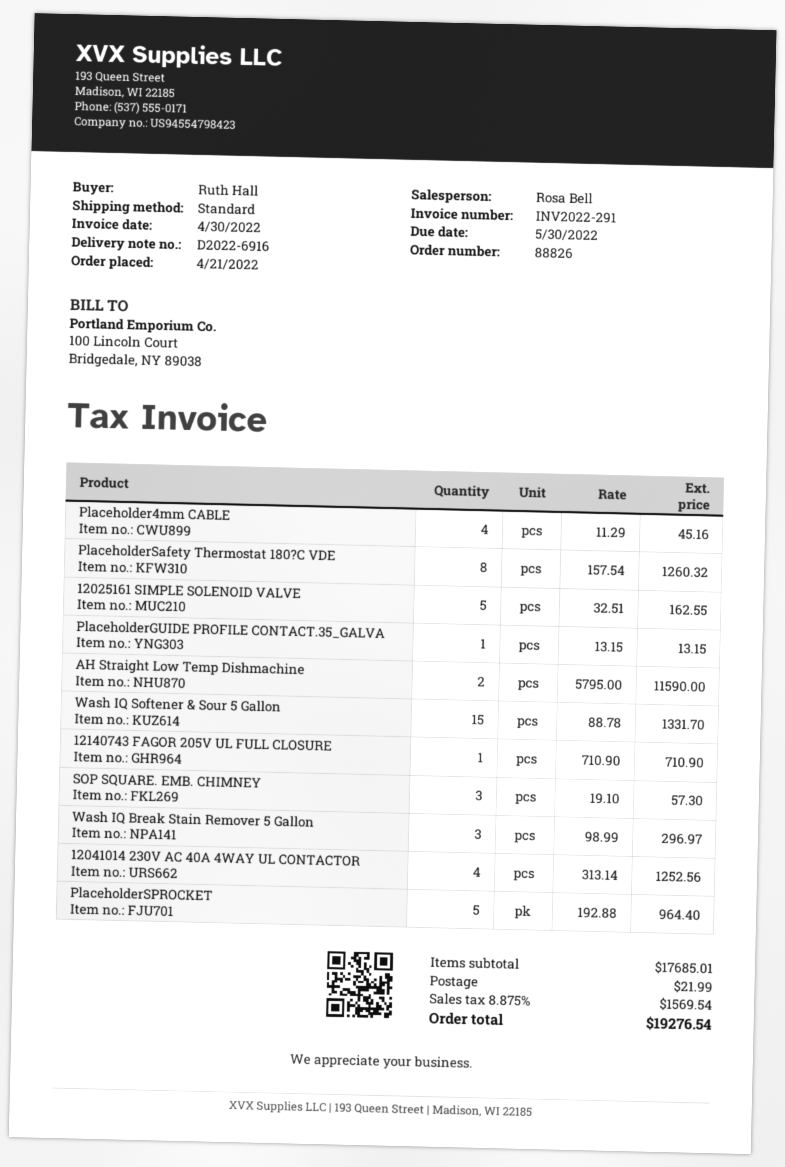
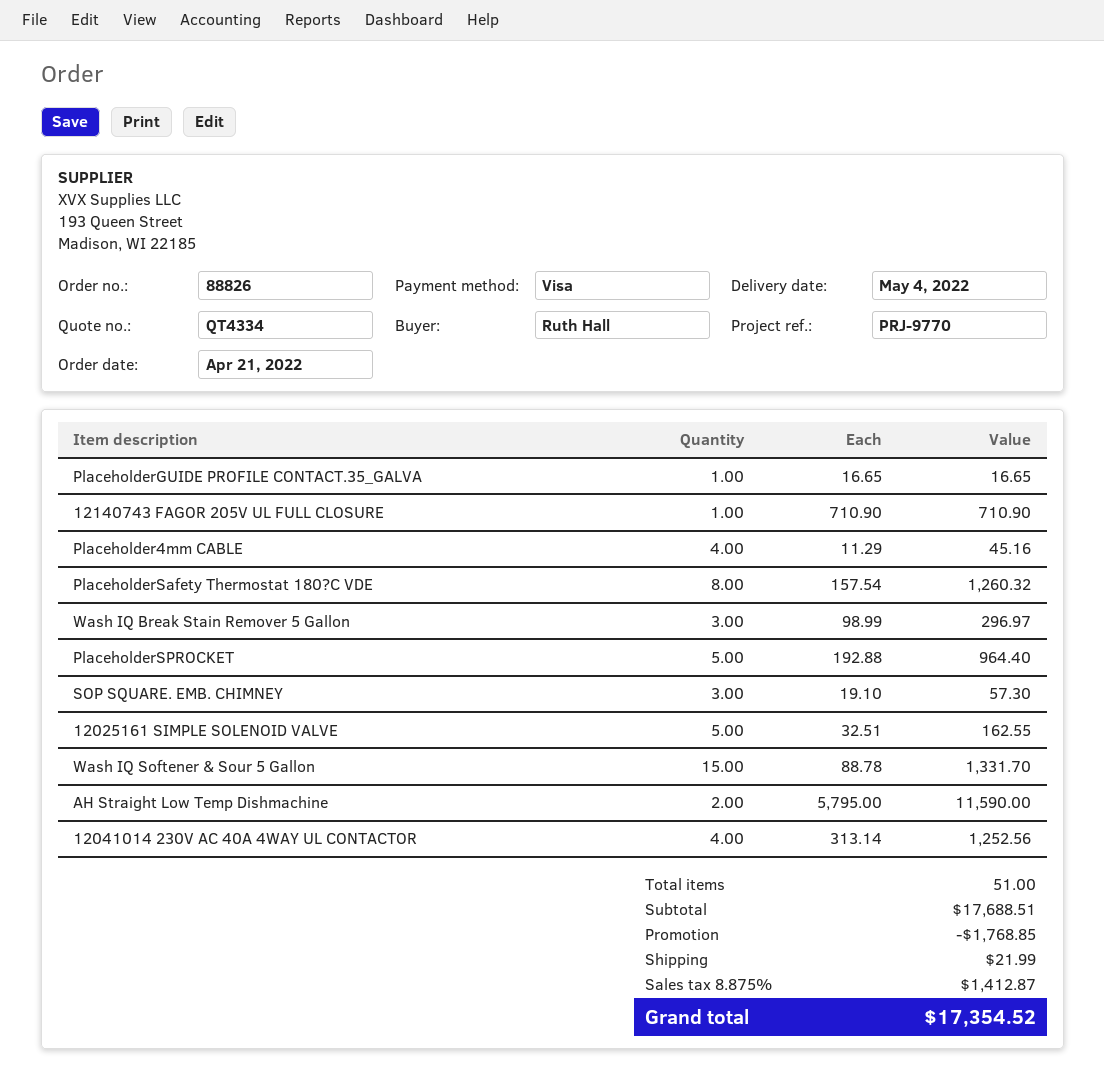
PlaceholderGUIDE PROFILE CONTACT.35_GALVA: 1 x 13.15 = 13.15 -> 1 x 16.65 = 16.65
subtotal: 17685.01 -> 17688.51
discount: none -> 1768.85
tax: 8.875% = 1569.54 -> 8.875% = 1412.87
total: 19276.54 -> 17354.52

